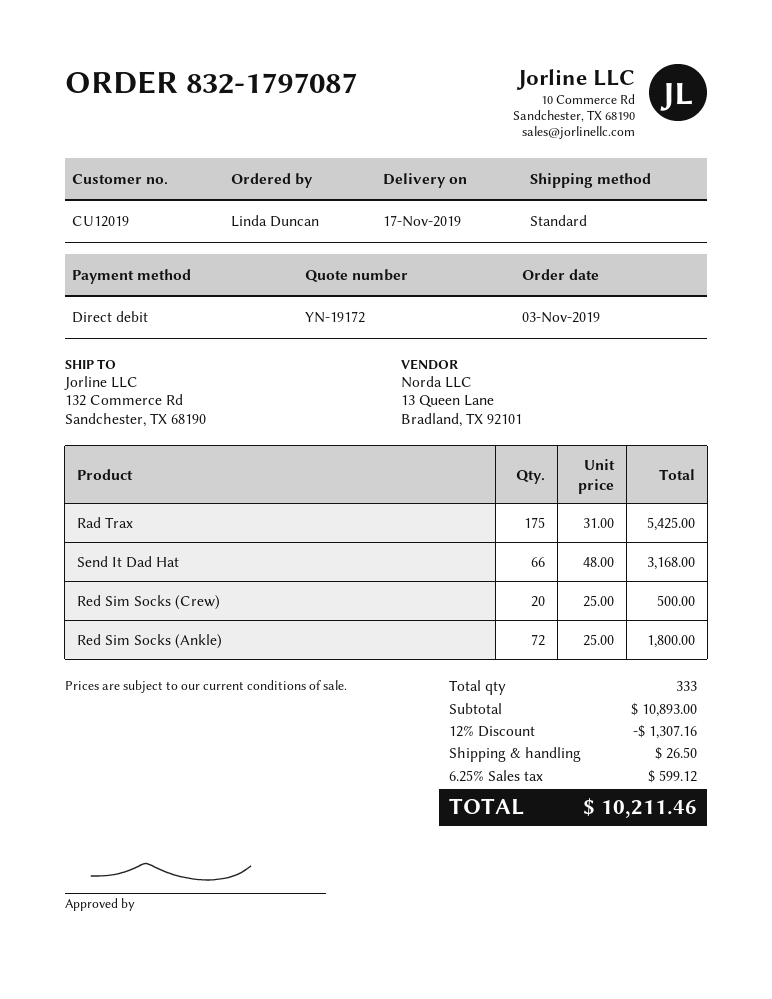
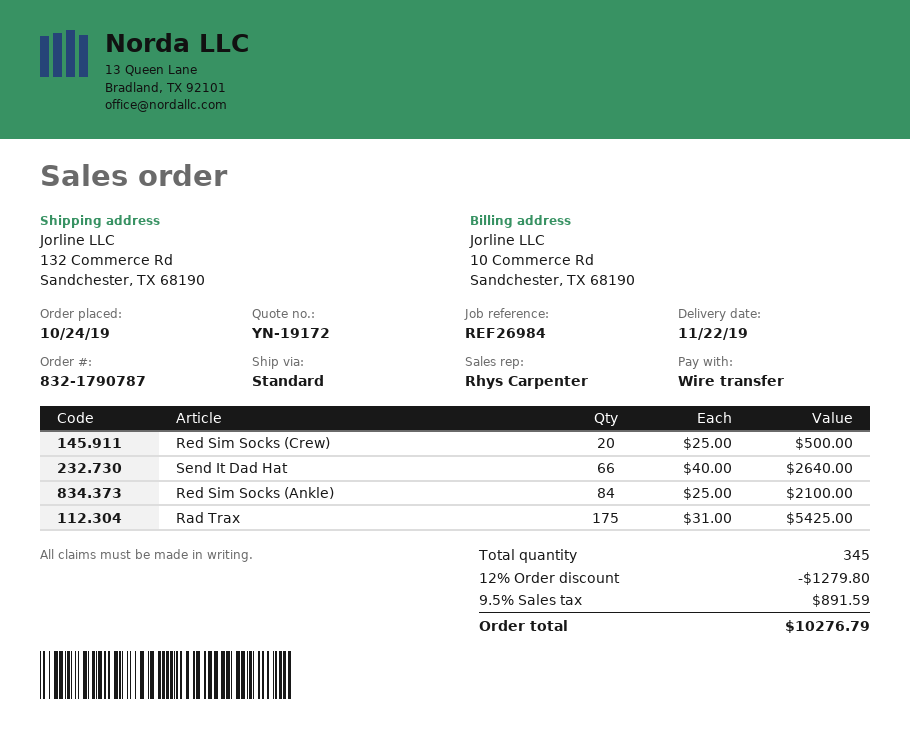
order number: 832-1797087 -> 832-1790787
order date: 2019-11-03 -> 2019-10-24
delivery date: 2019-11-17 -> 2019-11-22
payment method: direct debit -> bank transfer
Send It Dad Hat: 66 x 48.00 = 3168.00 -> 66 x 40.00 = 2640.00
Red Sim Socks (Ankle): 72 x 25.00 = 1800.00 -> 84 x 25.00 = 2100.00
total quantity: 333 -> 345
discount: 12% = 1307.16 -> 12% = 1279.80
shipping: 26.50 -> none
tax: 6.25% = 599.12 -> 9.5% = 891.59
total: 10211.46 -> 10276.79

